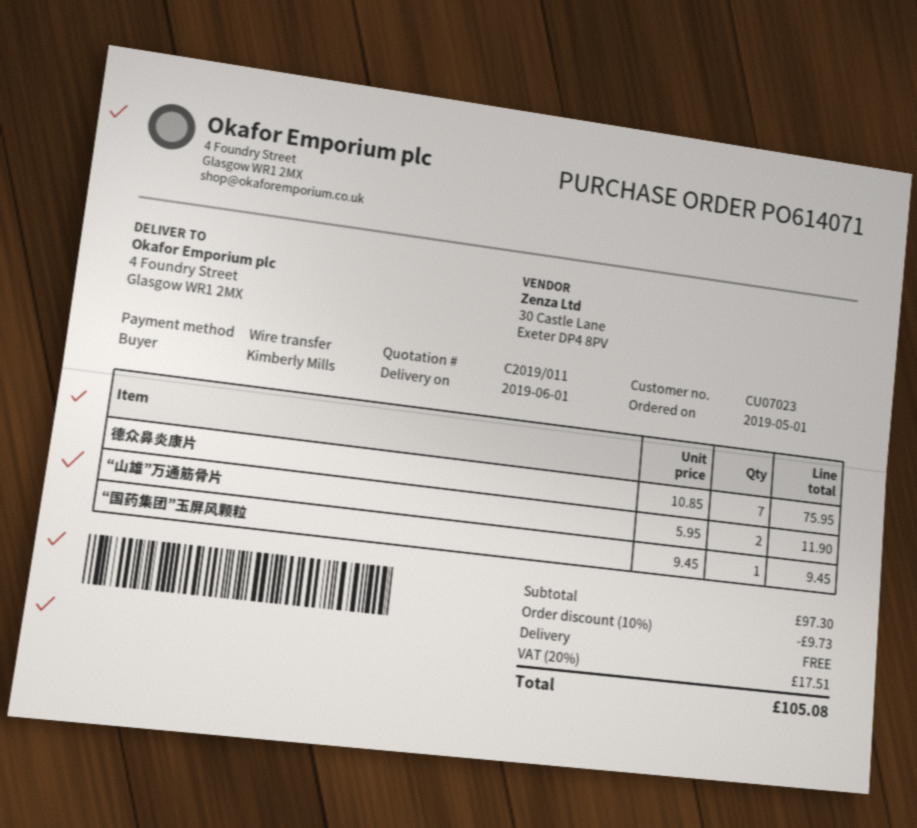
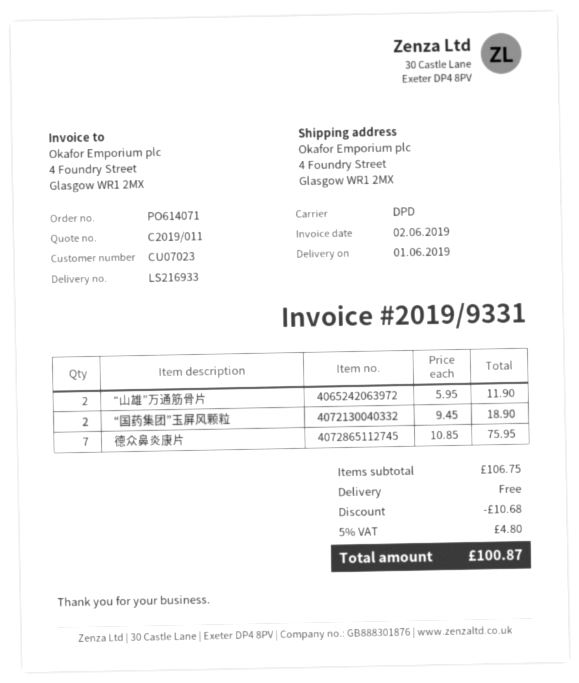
“国药集团”玉屏风颗粒: 1 x 9.45 = 9.45 -> 2 x 9.45 = 18.90
subtotal: 97.30 -> 106.75
discount: 9.73 -> 10.68
tax: 20% = 17.51 -> 5% = 4.80
total: 105.08 -> 100.87

